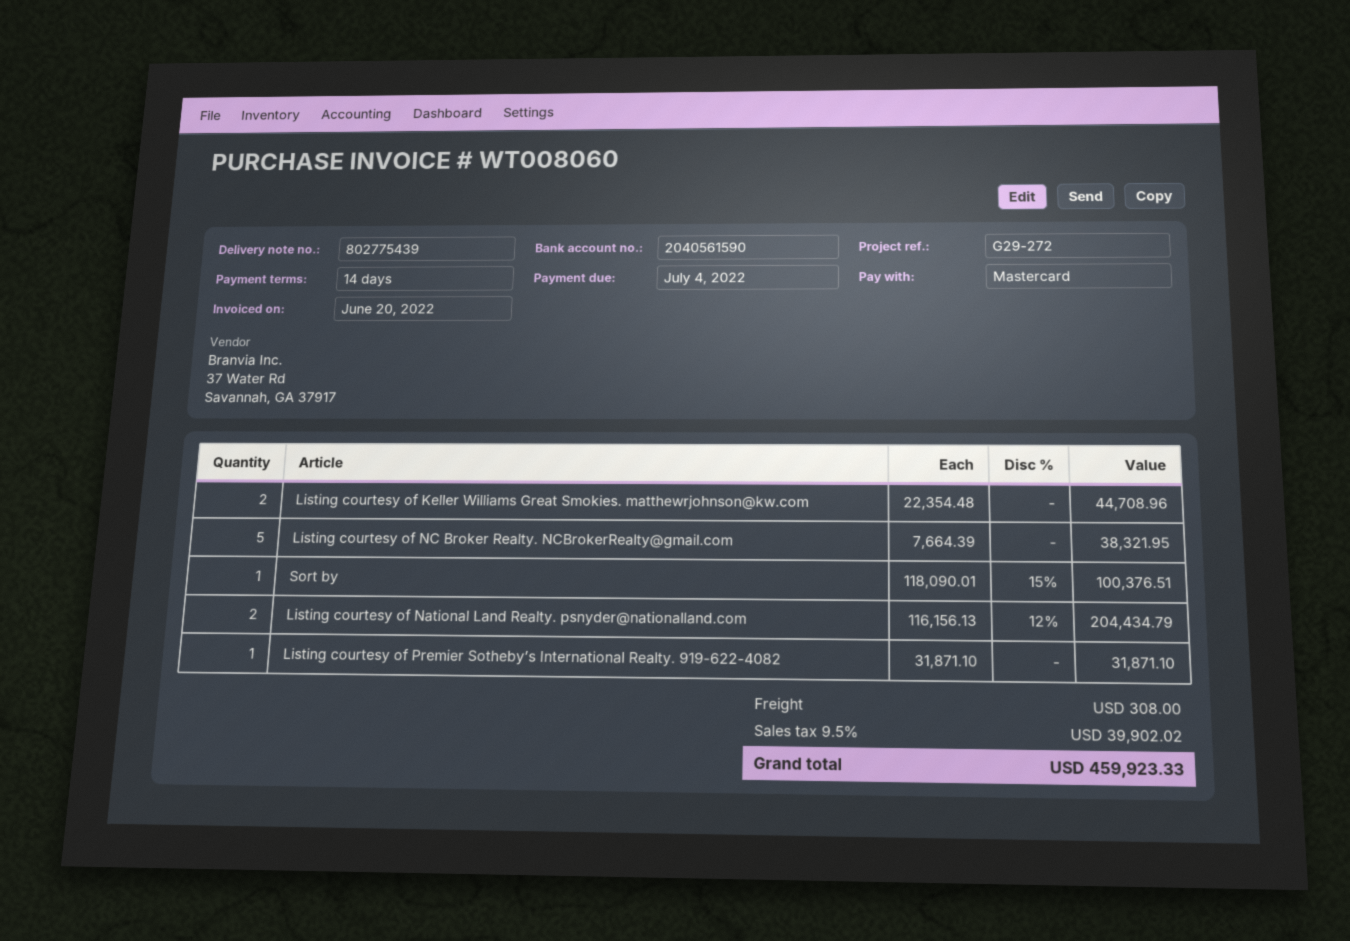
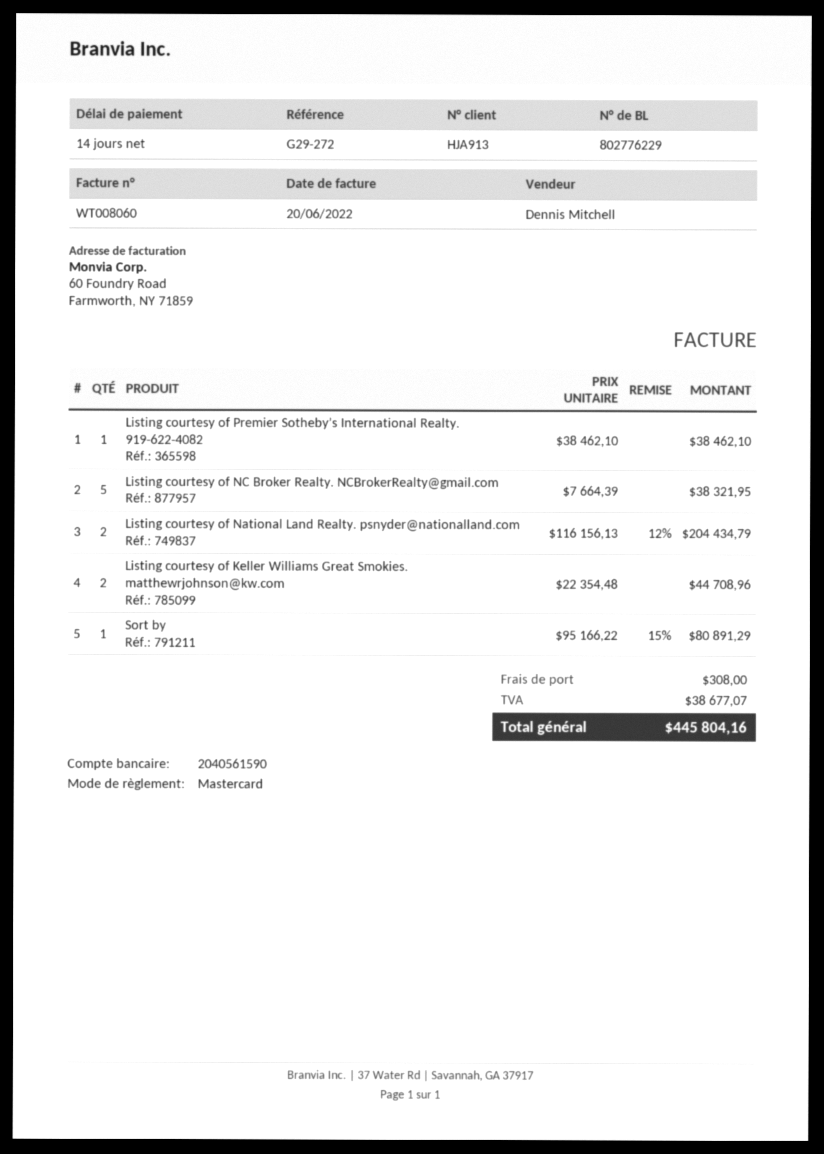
delivery note number: 802775439 -> 802776229
Sort by: 1 x 118090.01 - 15% = 100376.51 -> 1 x 95166.22 - 15% = 80891.29
Listing courtesy of Premier Sotheby’s International Realty. 919-622-4082: 1 x 31871.10 = 31871.10 -> 1 x 38462.10 = 38462.10
tax: 39902.02 -> 38677.07
total: 459923.33 -> 445804.16

